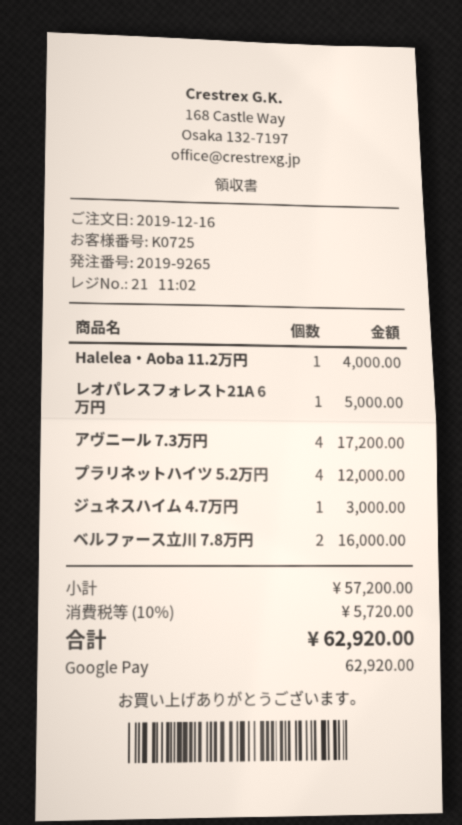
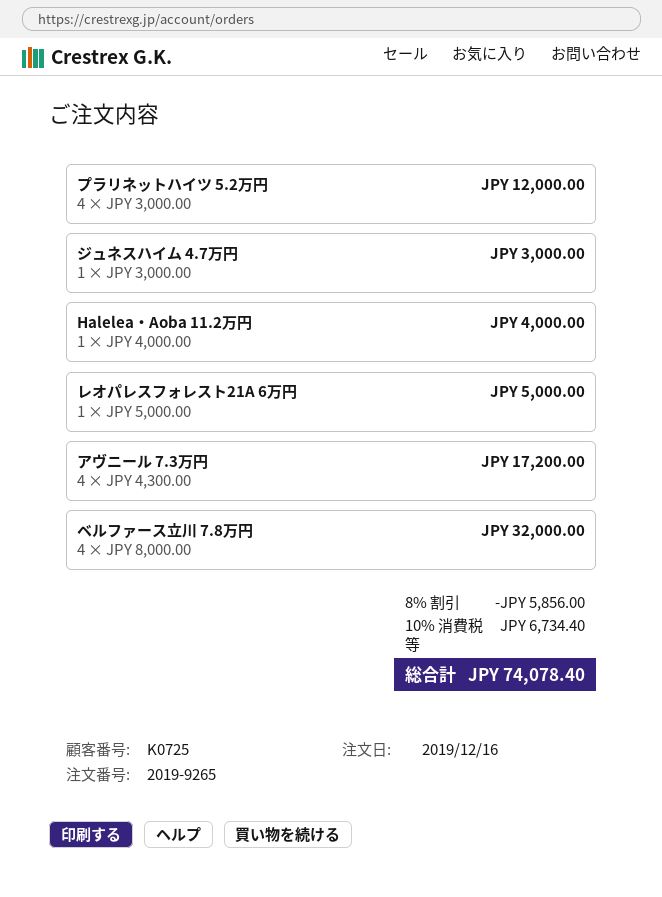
ベルファース立川 7.8万円: 2 for 16000.00 -> 4 for 32000.00
discount: none -> 8% = 5856.00
tax: 10% = 5720.00 -> 10% = 6734.40
total: 62920.00 -> 74078.40

